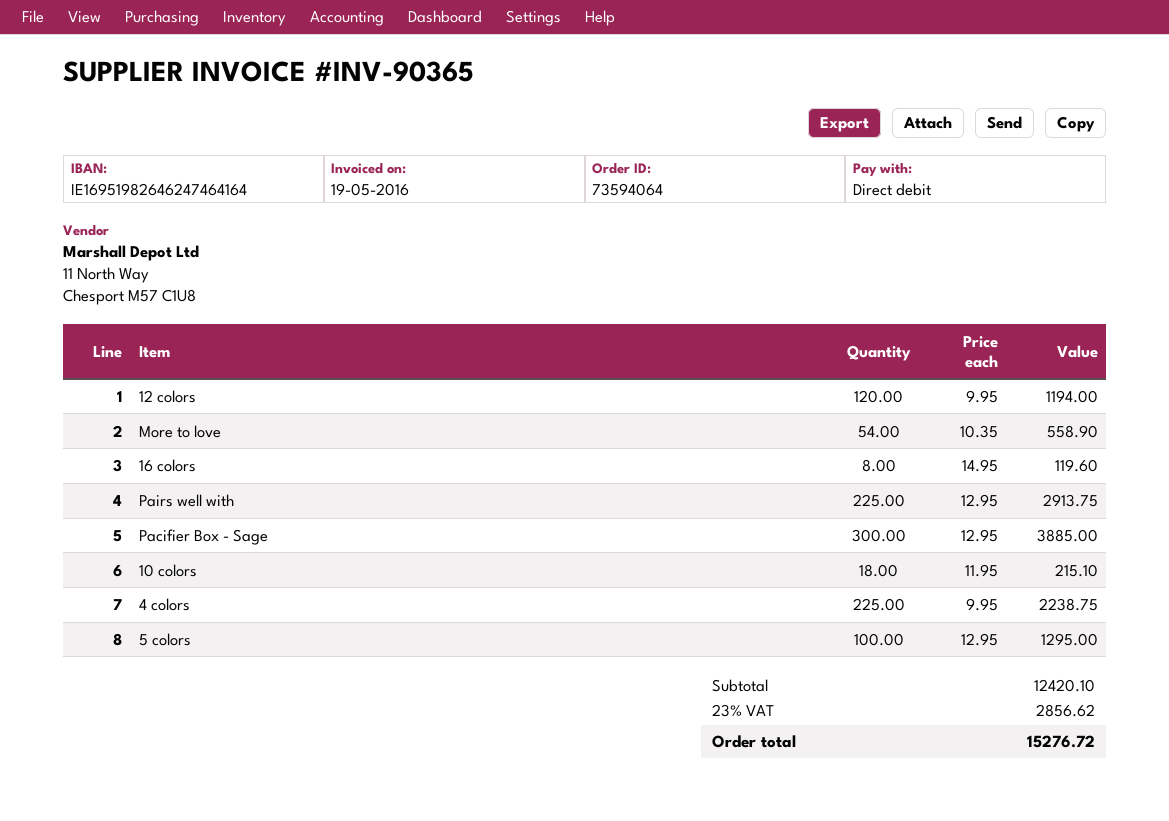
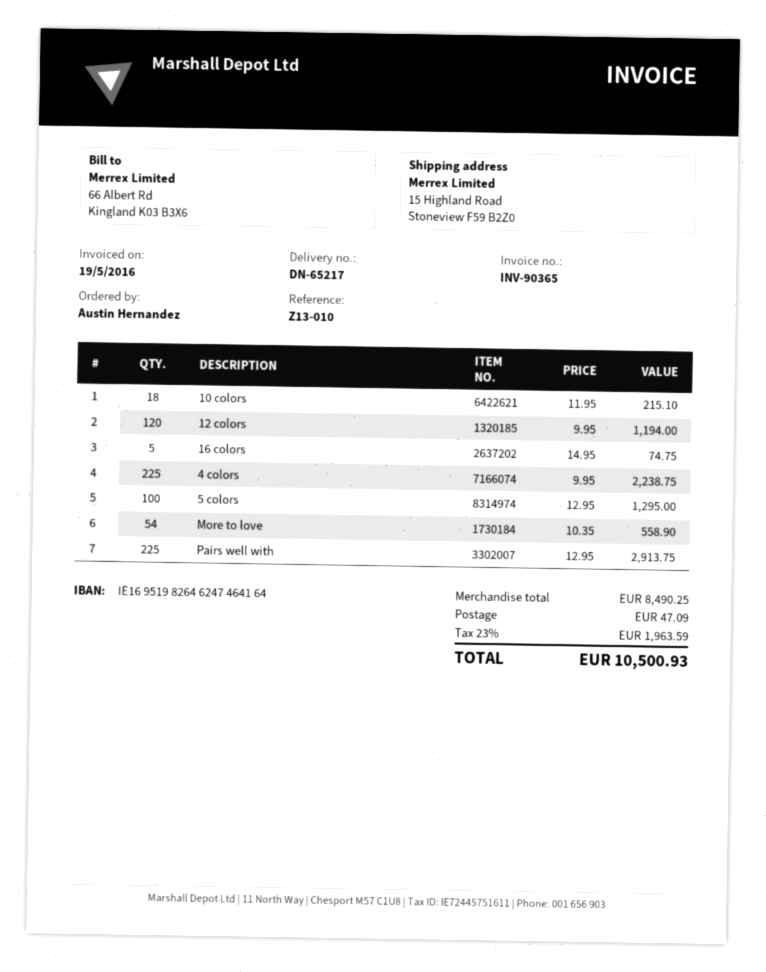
16 colors: 8 x 14.95 = 119.60 -> 5 x 14.95 = 74.75
Pacifier Box - Sage: 300 x 12.95 = 3885.00 -> none
subtotal: 12420.10 -> 8490.25
shipping: none -> 47.09
tax: 23% = 2856.62 -> 23% = 1963.59
total: 15276.72 -> 10500.93

